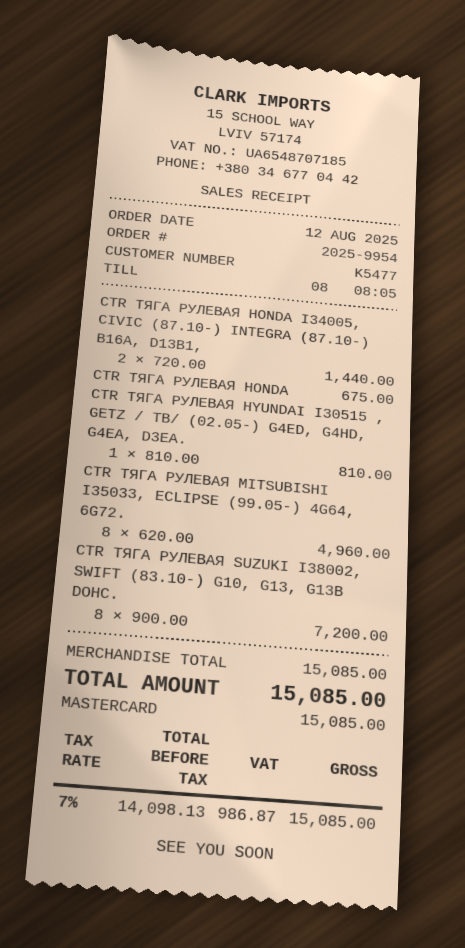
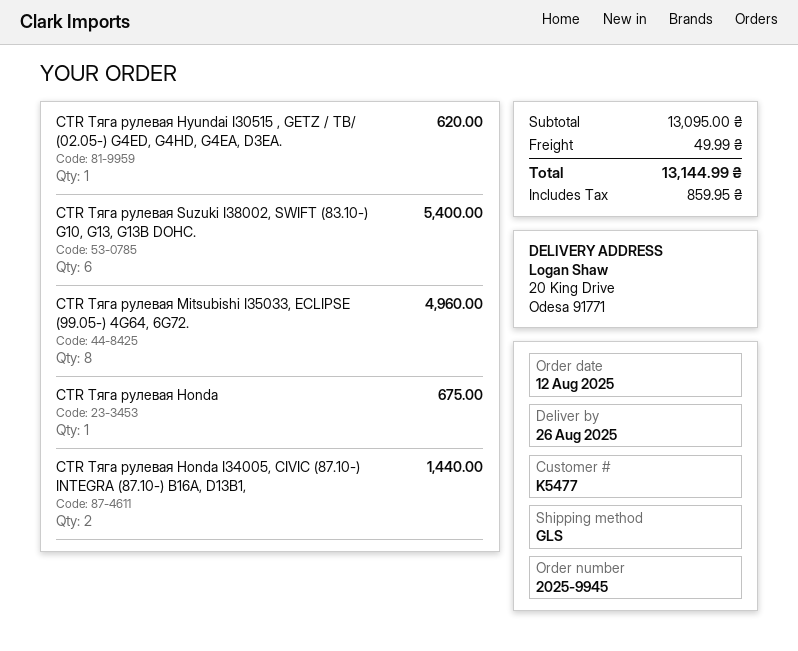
order number: 2025-9954 -> 2025-9945
CTR ТЯГА РУЛЕВАЯ HYUNDAI I30515 , GETZ / TB/ (02.05-) G4ED, G4HD, G4EA, D3EA.: 1 for 810.00 -> 1 for 620.00
CTR ТЯГА РУЛЕВАЯ SUZUKI I38002, SWIFT (83.10-) G10, G13, G13B DOHC.: 8 for 7200.00 -> 6 for 5400.00
subtotal: 15085.00 -> 13095.00
shipping: none -> 49.99
tax: 986.87 -> 859.95
total: 15085.00 -> 13144.99

